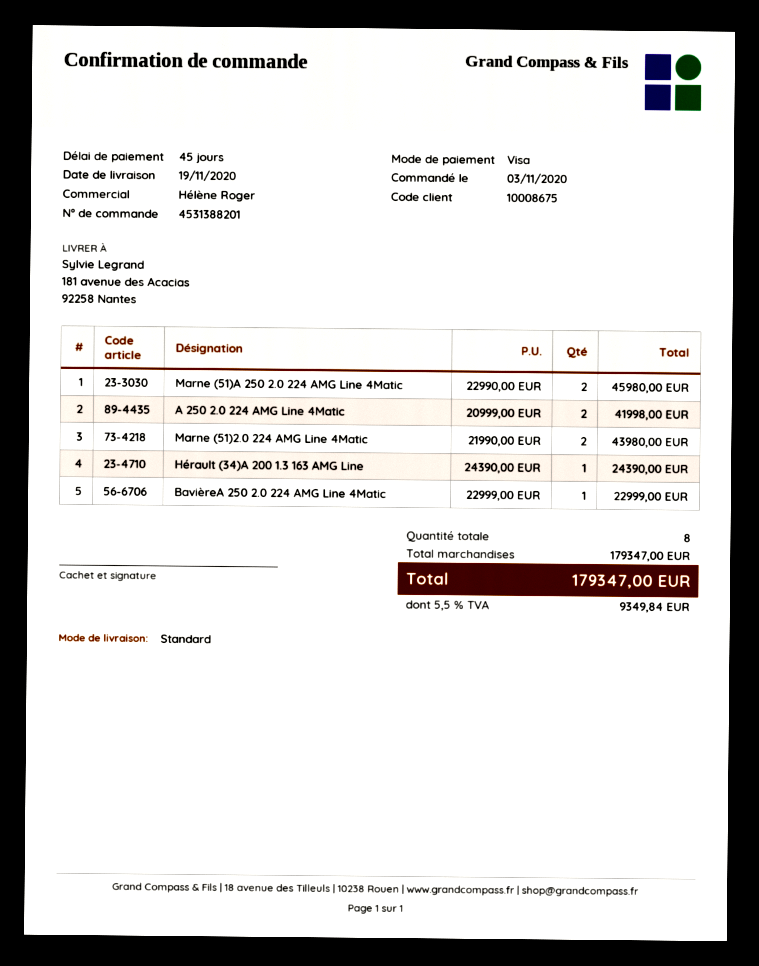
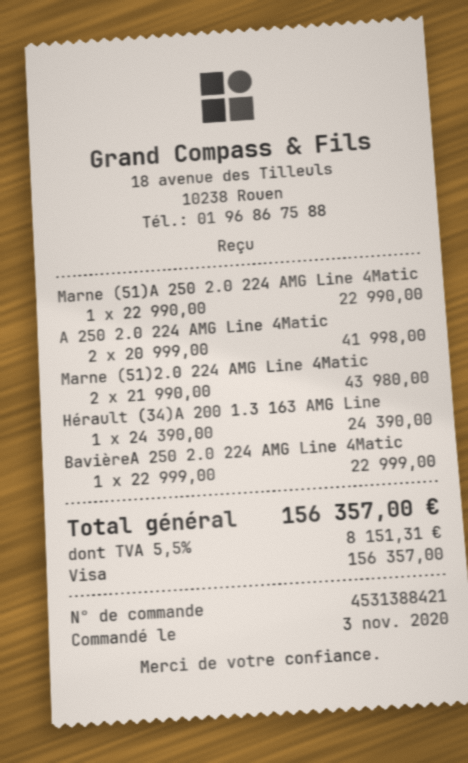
order number: 4531388201 -> 4531388421
Marne (51)A 250 2.0 224 AMG Line 4Matic: 2 x 22990.00 = 45980.00 -> 1 x 22990.00 = 22990.00
tax: 5.5% = 9349.84 -> 5.5% = 8151.31
total: 179347.00 -> 156357.00

